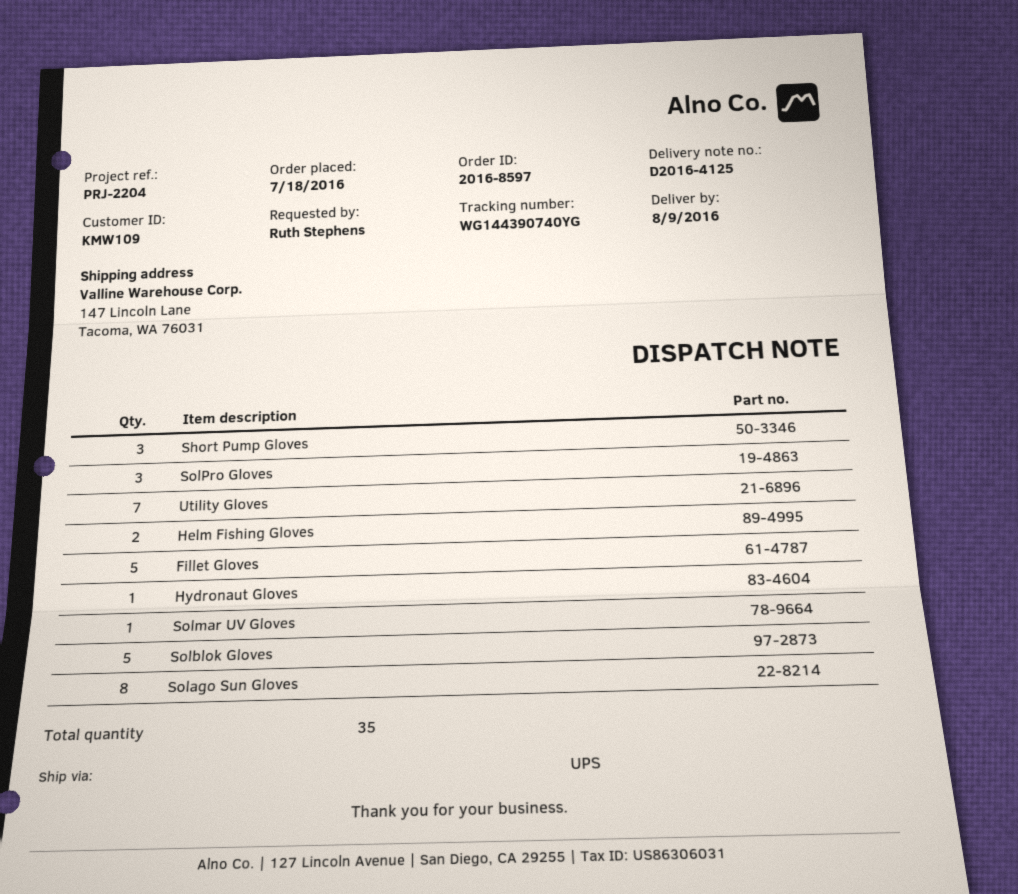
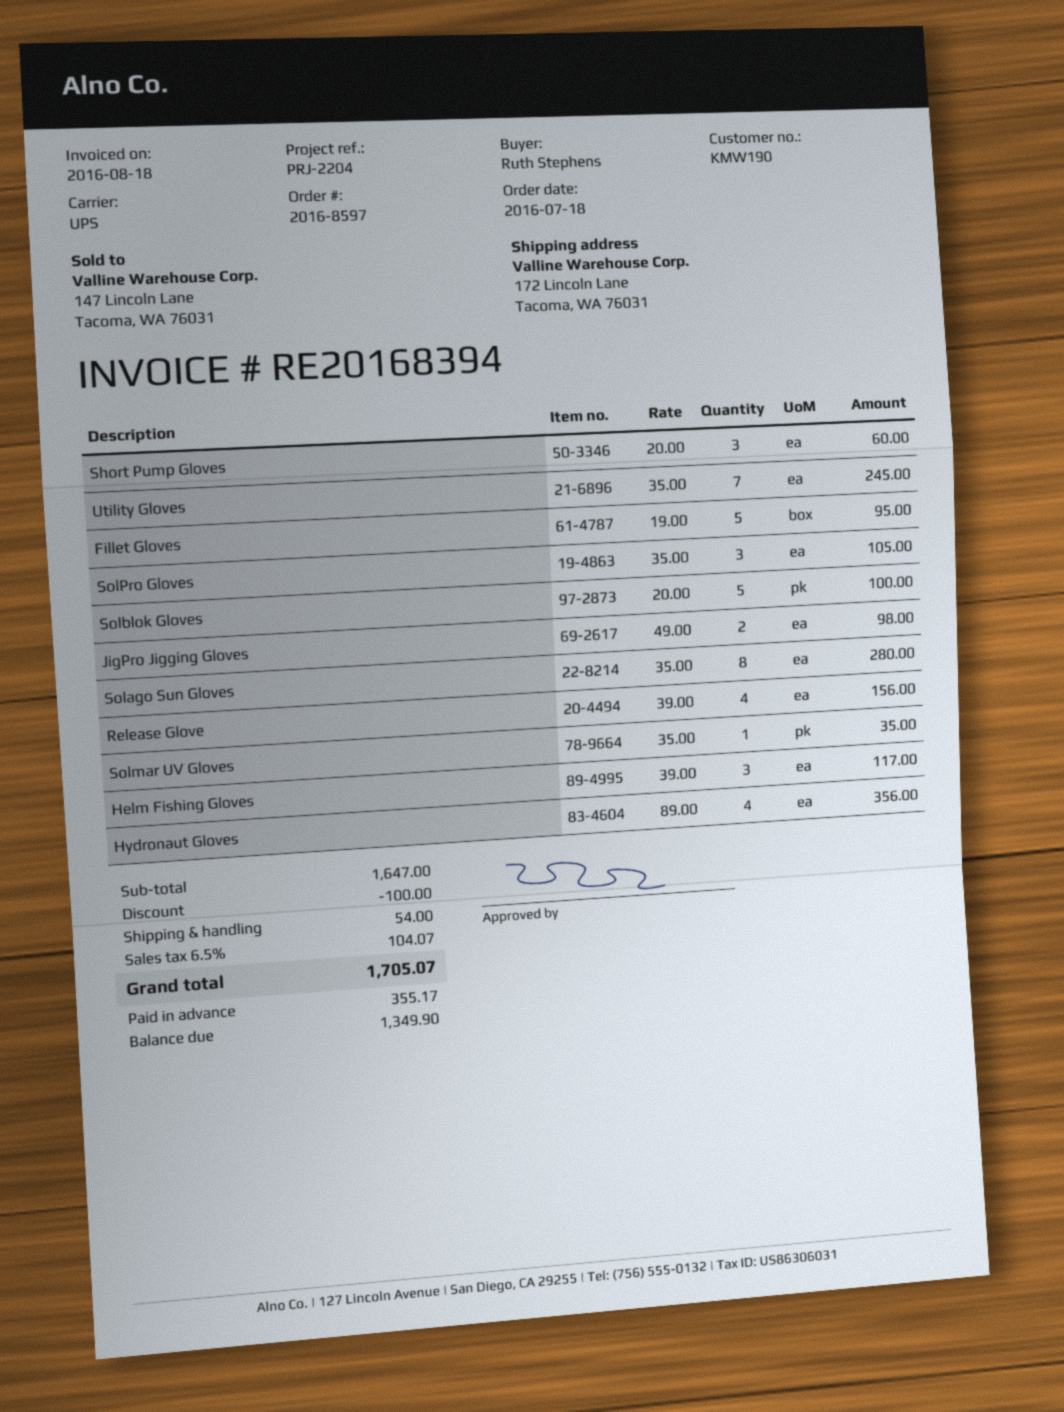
customer number: KMW109 -> KMW190
ship to: 147 Lincoln Lane, Tacoma, WA 76031 -> 172 Lincoln Lane, Tacoma, WA 76031
Helm Fishing Gloves: 2 -> 3
Hydronaut Gloves: 1 -> 4
JigPro Jigging Gloves: none -> 2
Release Glove: none -> 4

